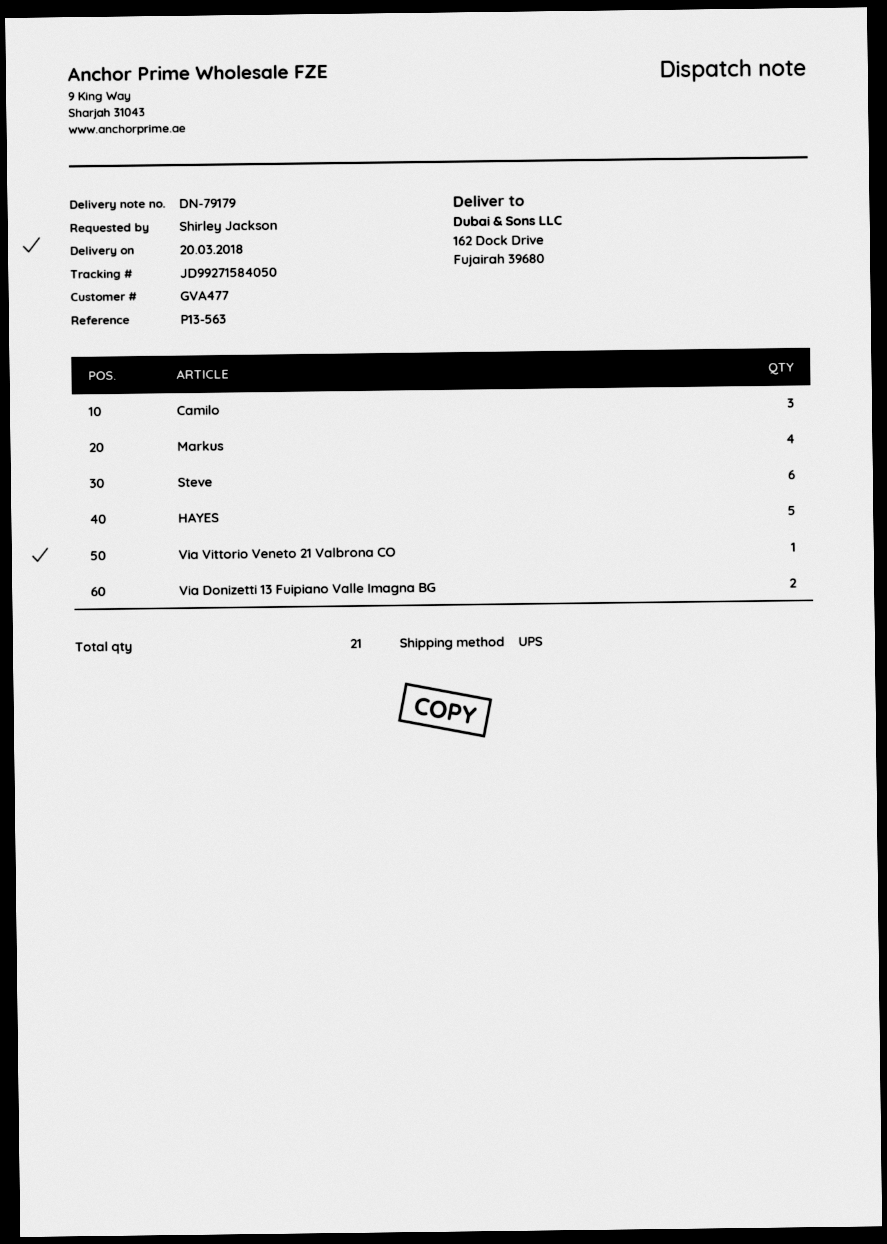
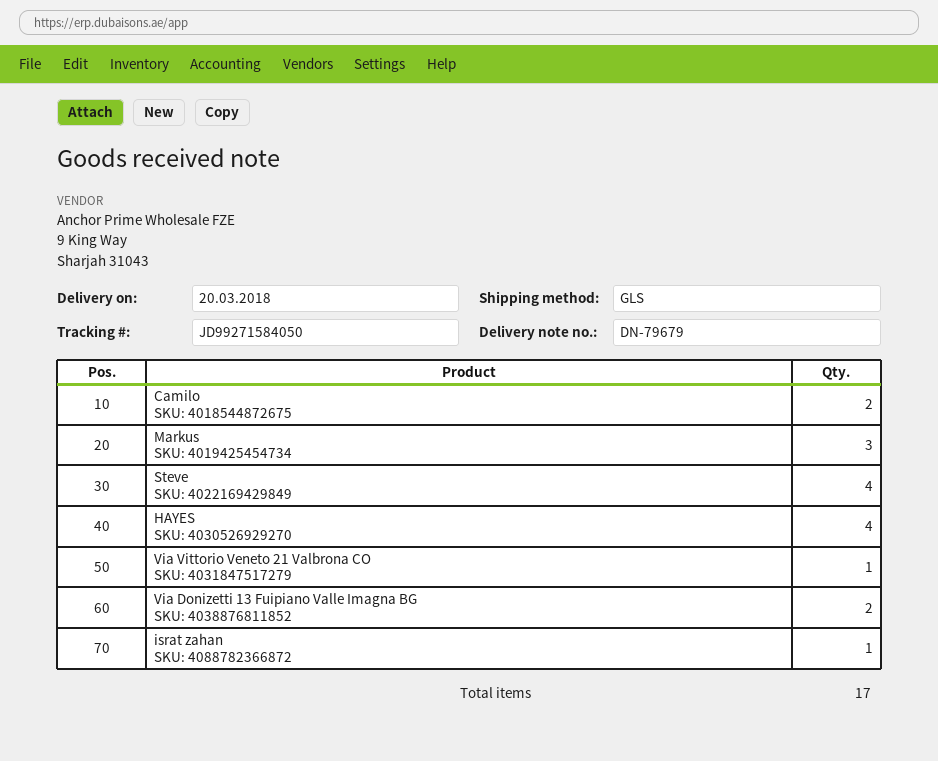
delivery note number: DN-79179 -> DN-79679
shipping method: UPS -> GLS
Camilo: 3 -> 2
Markus: 4 -> 3
Steve: 6 -> 4
HAYES: 5 -> 4
israt zahan: none -> 1
total quantity: 21 -> 17

